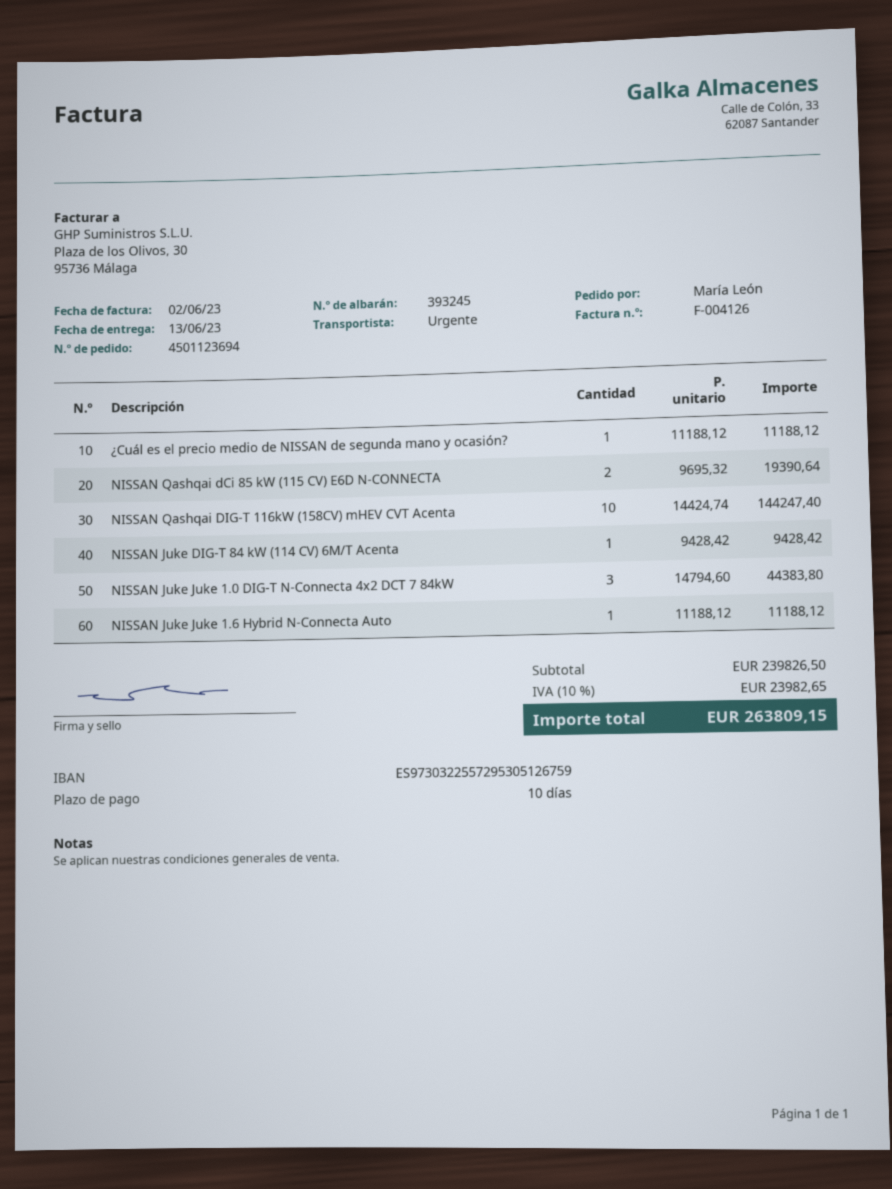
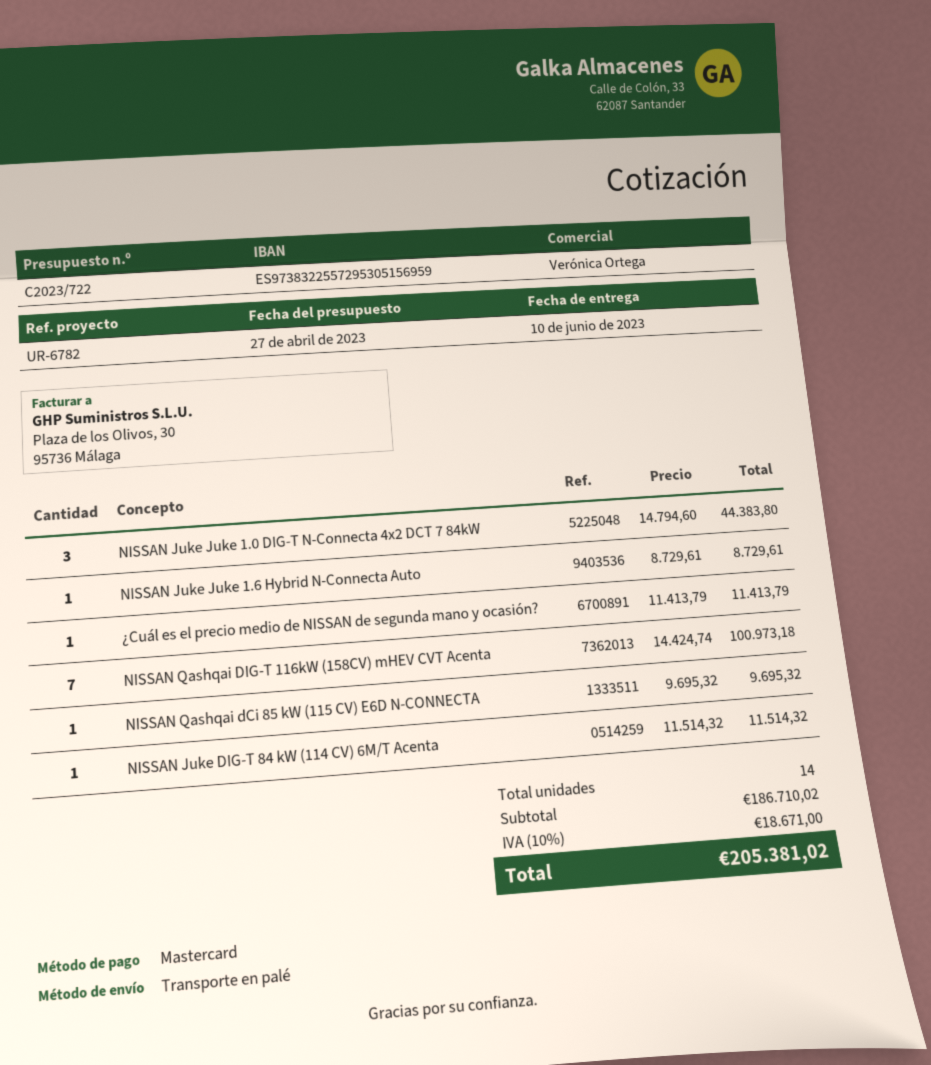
delivery date: 2023-06-13 -> 2023-06-10
bank account: ES9730322557295305126759 -> ES9738322557295305156959
shipping method: express -> pallet freight
¿Cuál es el precio medio de NISSAN de segunda mano y ocasión?: 1 x 11188.12 = 11188.12 -> 1 x 11413.79 = 11413.79
NISSAN Qashqai dCi 85 kW (115 CV) E6D N-CONNECTA: 2 x 9695.32 = 19390.64 -> 1 x 9695.32 = 9695.32
NISSAN Qashqai DIG-T 116kW (158CV) mHEV CVT Acenta: 10 x 14424.74 = 144247.40 -> 7 x 14424.74 = 100973.18
NISSAN Juke DIG-T 84 kW (114 CV) 6M/T Acenta: 1 x 9428.42 = 9428.42 -> 1 x 11514.32 = 11514.32
NISSAN Juke Juke 1.6 Hybrid N-Connecta Auto: 1 x 11188.12 = 11188.12 -> 1 x 8729.61 = 8729.61
subtotal: 239826.50 -> 186710.02
tax: 10% = 23982.65 -> 10% = 18671.00
total: 263809.15 -> 205381.02

